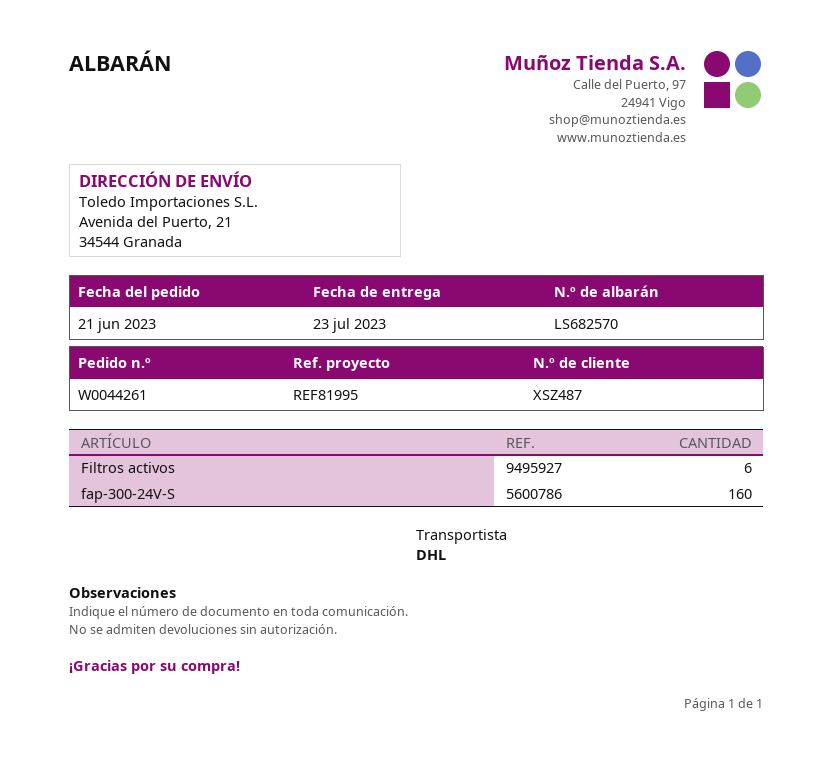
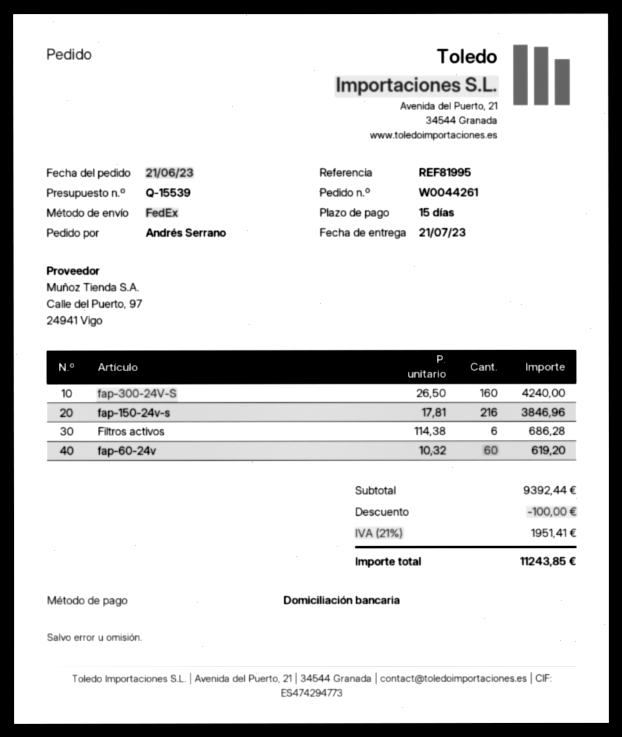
delivery date: 2023-07-23 -> 2023-07-21
shipping method: DHL -> FedEx
fap-150-24v-s: none -> 216
fap-60-24v: none -> 60

